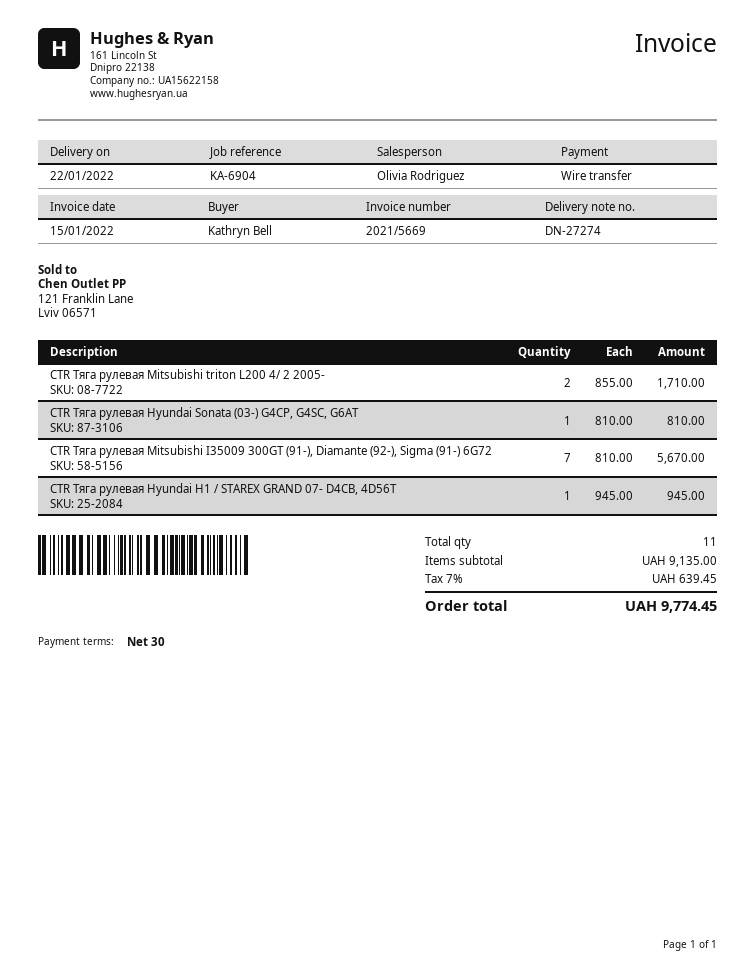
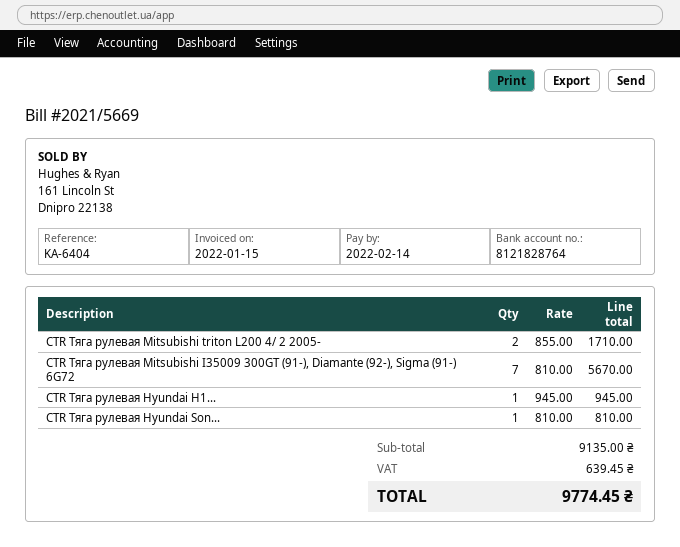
reference: KA-6904 -> KA-6404

